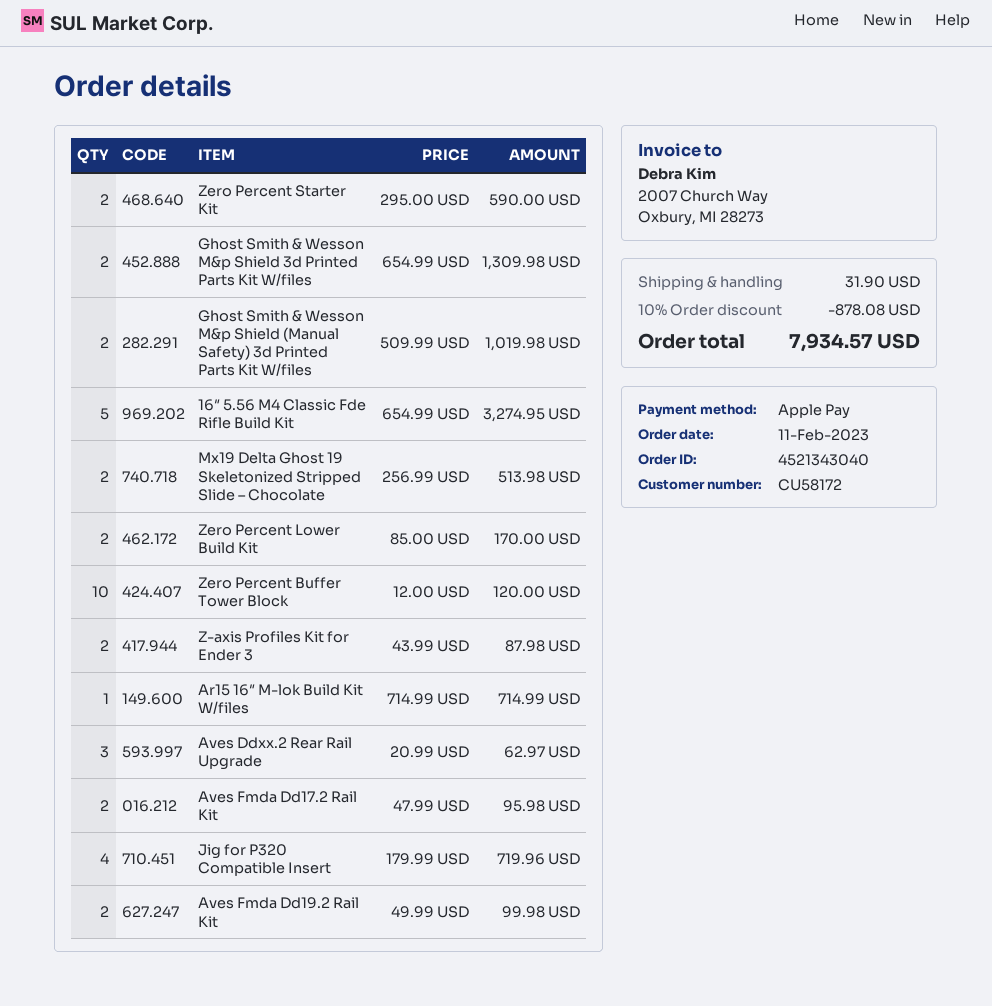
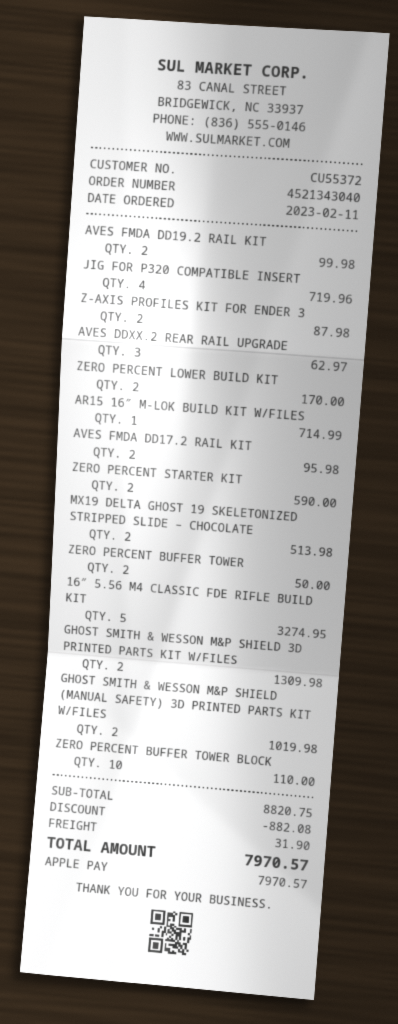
customer number: CU58172 -> CU55372
Zero Percent Buffer Tower Block: 10 for 120.00 -> 10 for 110.00
ZERO PERCENT BUFFER TOWER: none -> 2 for 50.00
discount: 878.08 -> 882.08
total: 7934.57 -> 7970.57

